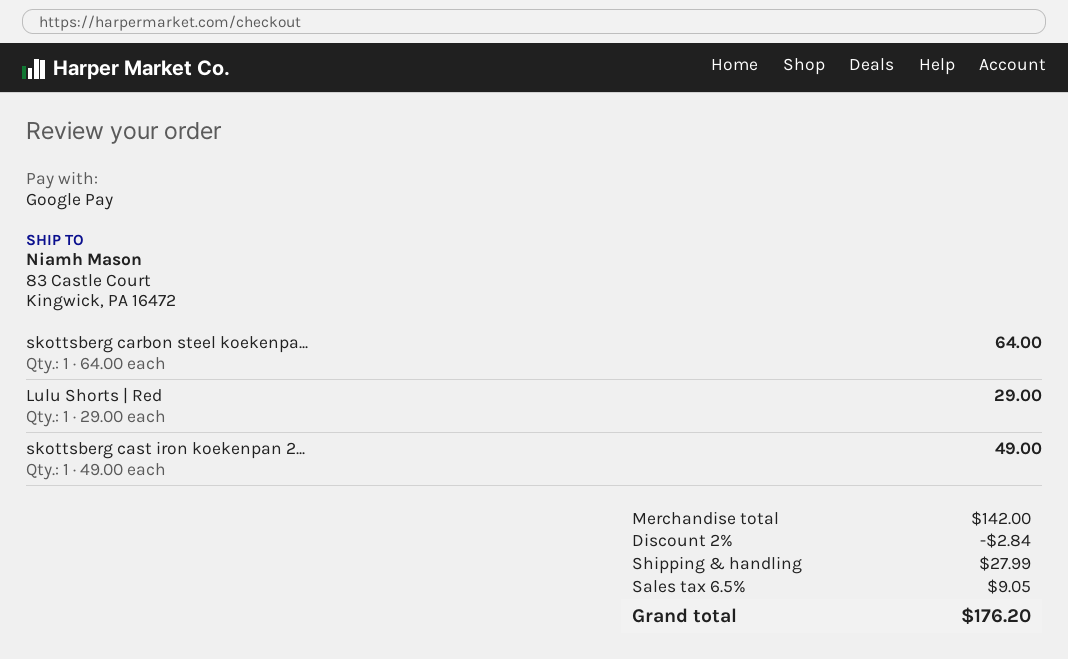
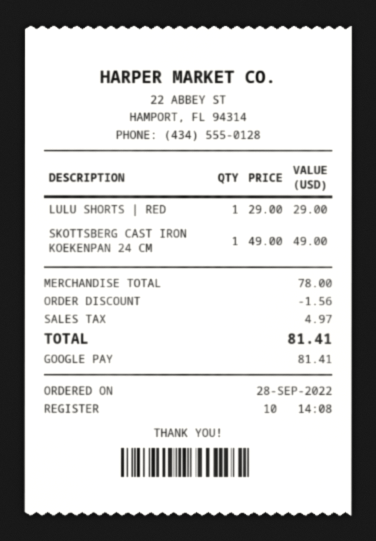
skottsberg carbon steel koekenpa...: 1 x 64.00 = 64.00 -> none
subtotal: 142.00 -> 78.00
discount: 2.84 -> 1.56
shipping: 27.99 -> none
tax: 9.05 -> 4.97
total: 176.20 -> 81.41

